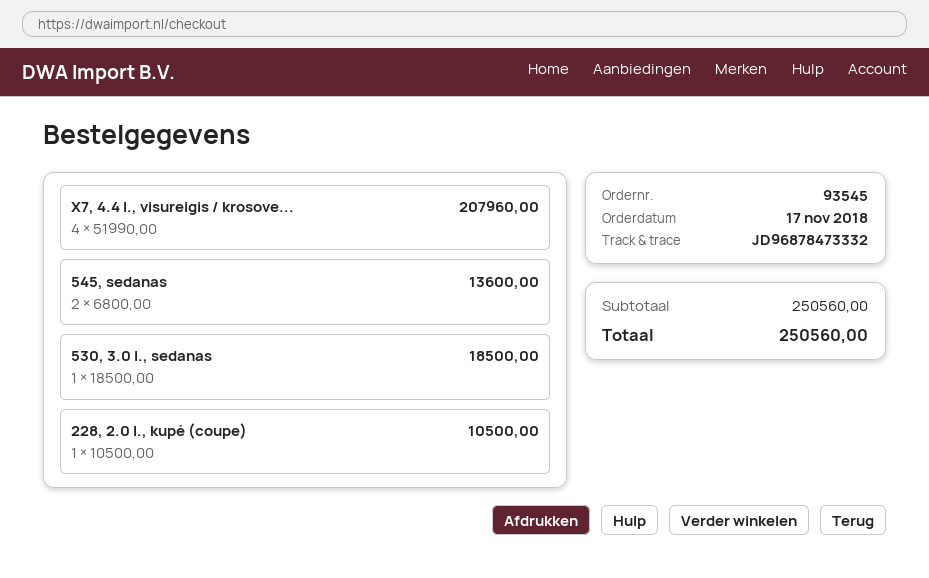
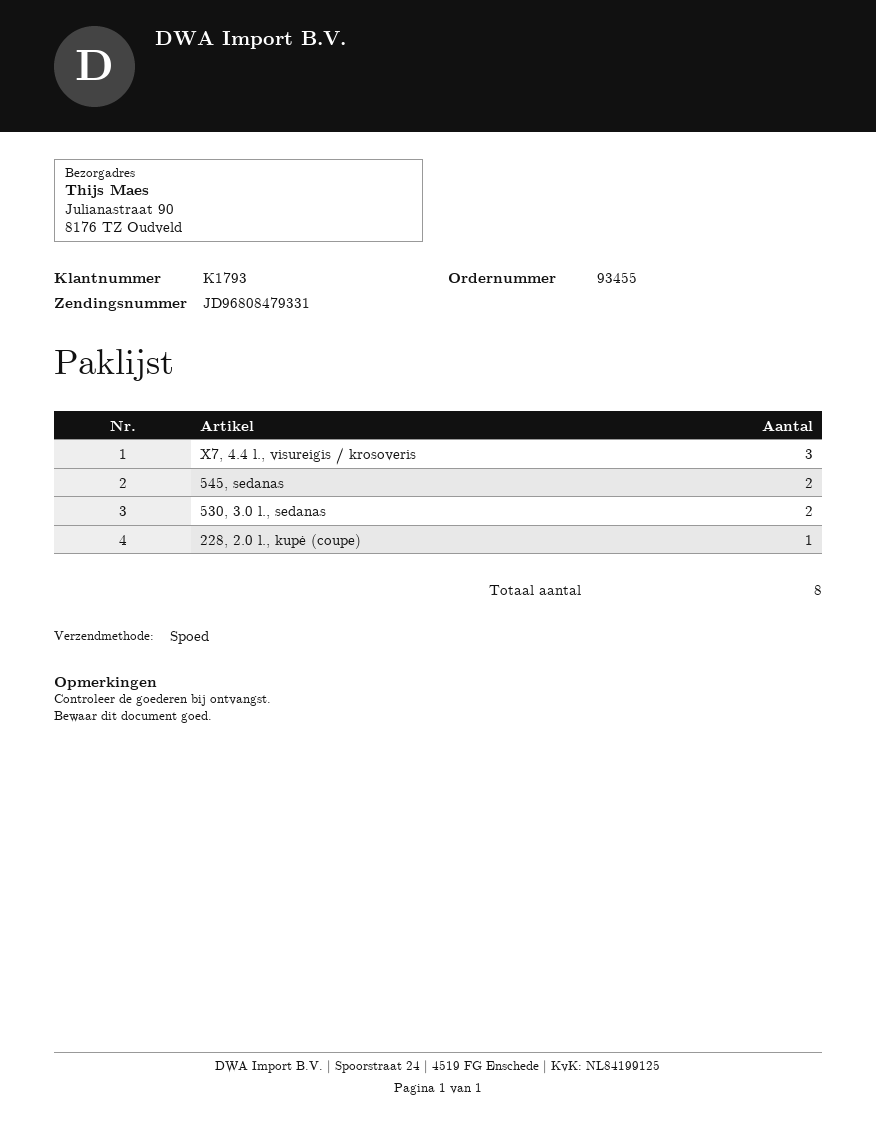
order number: 93545 -> 93455
tracking number: JD96878473332 -> JD96808479331
X7, 4.4 l., visureigis / krosove...: 4 -> 3
530, 3.0 l., sedanas: 1 -> 2

